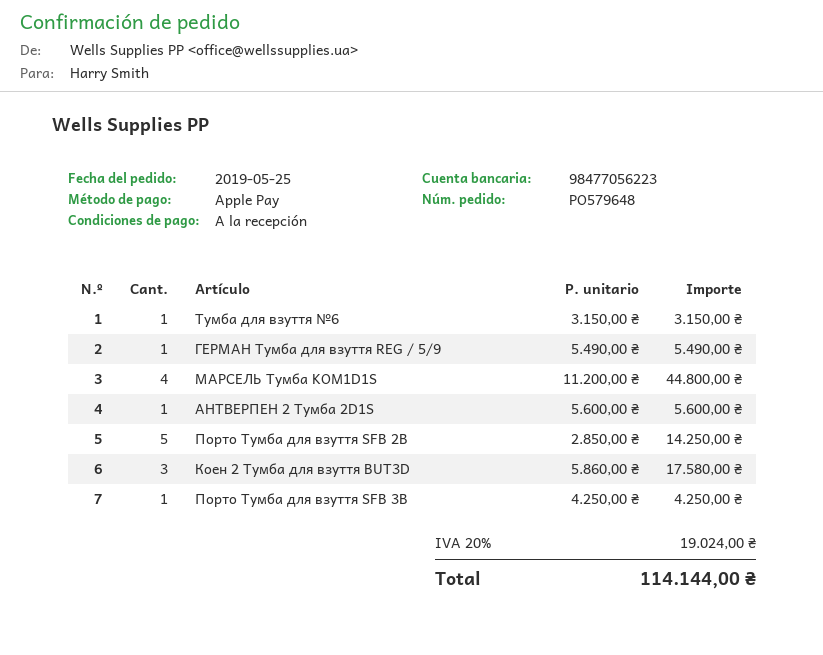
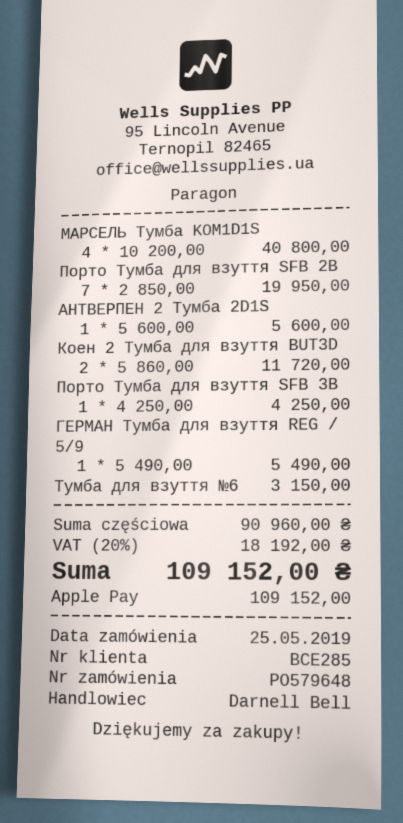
МАРСЕЛЬ Тумба KOM1D1S: 4 x 11200.00 = 44800.00 -> 4 x 10200.00 = 40800.00
Порто Тумба для взуття SFB 2B: 5 x 2850.00 = 14250.00 -> 7 x 2850.00 = 19950.00
Коен 2 Тумба для взуття BUT3D: 3 x 5860.00 = 17580.00 -> 2 x 5860.00 = 11720.00
tax: 20% = 19024.00 -> 20% = 18192.00
total: 114144.00 -> 109152.00

